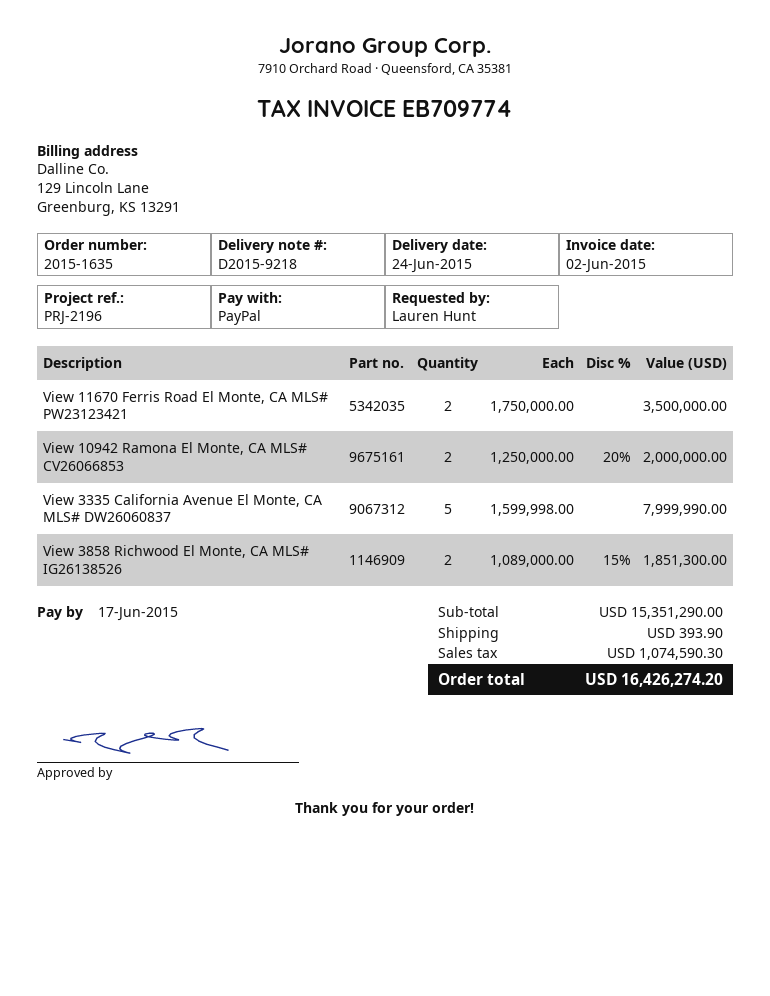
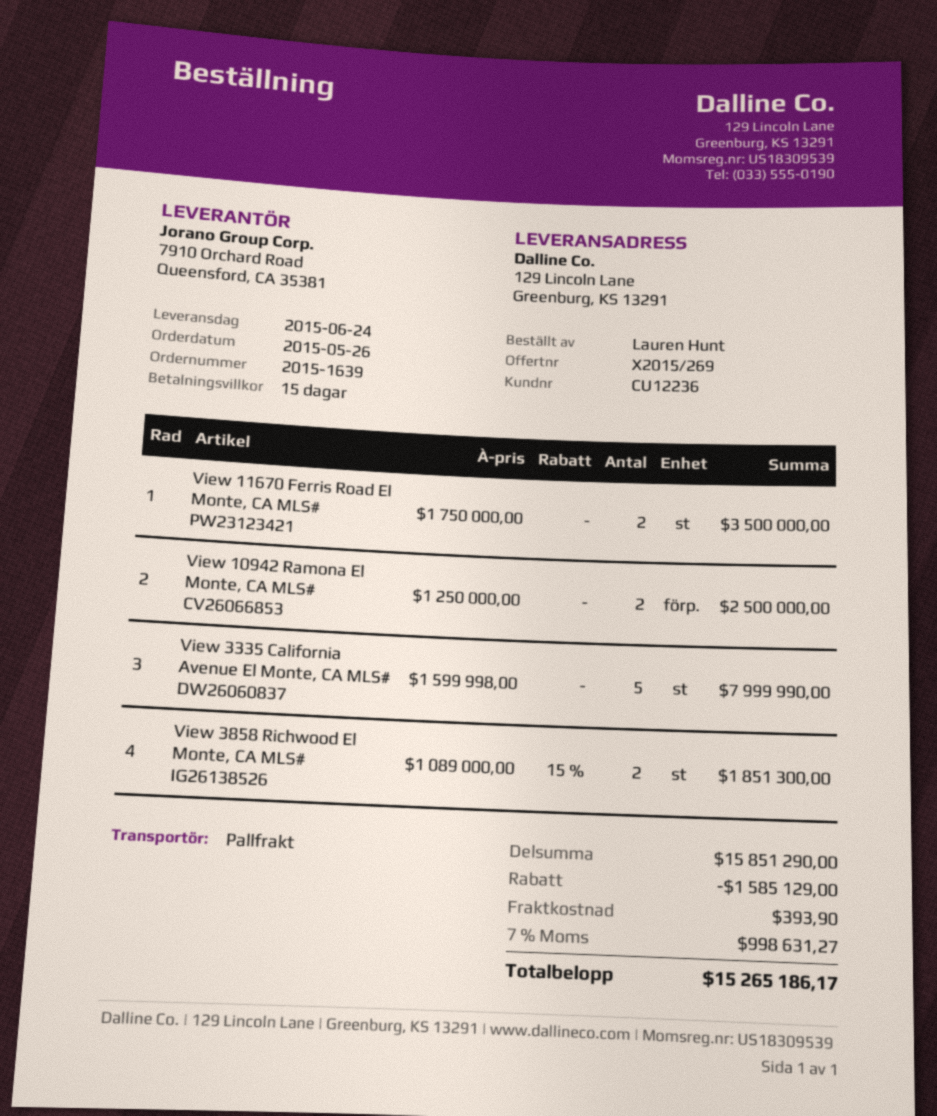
order number: 2015-1635 -> 2015-1639
View 10942 Ramona El Monte, CA MLS# CV26066853: 2 x 1250000.00 - 20% = 2000000.00 -> 2 x 1250000.00 = 2500000.00
subtotal: 15351290.00 -> 15851290.00
discount: none -> 1585129.00
tax: 1074590.30 -> 998631.27
total: 16426274.20 -> 15265186.17

